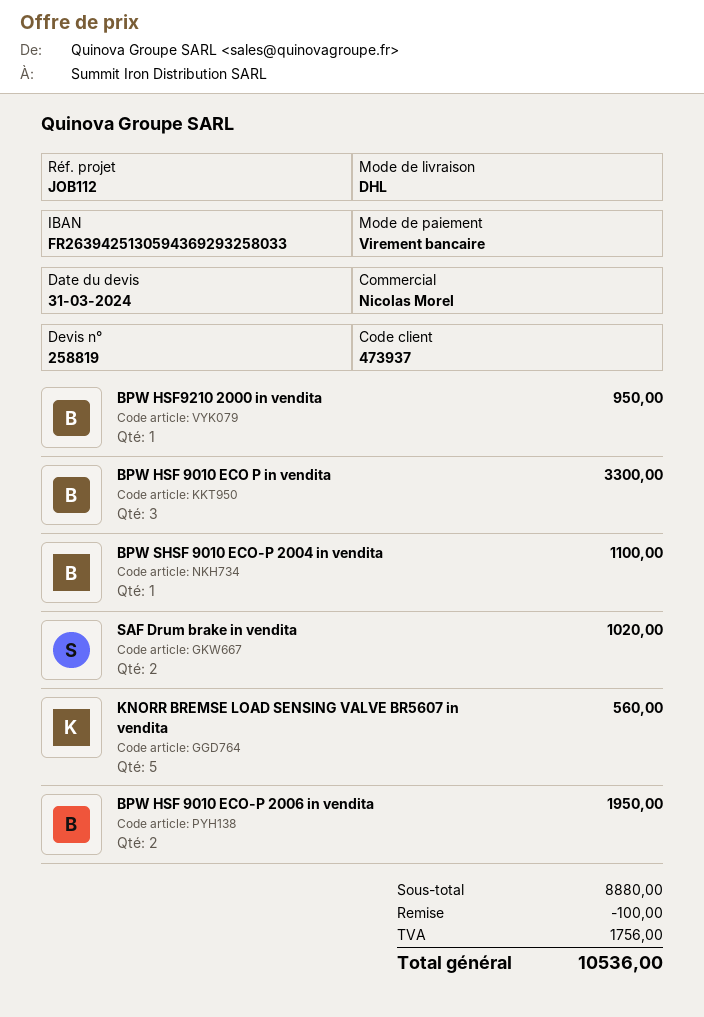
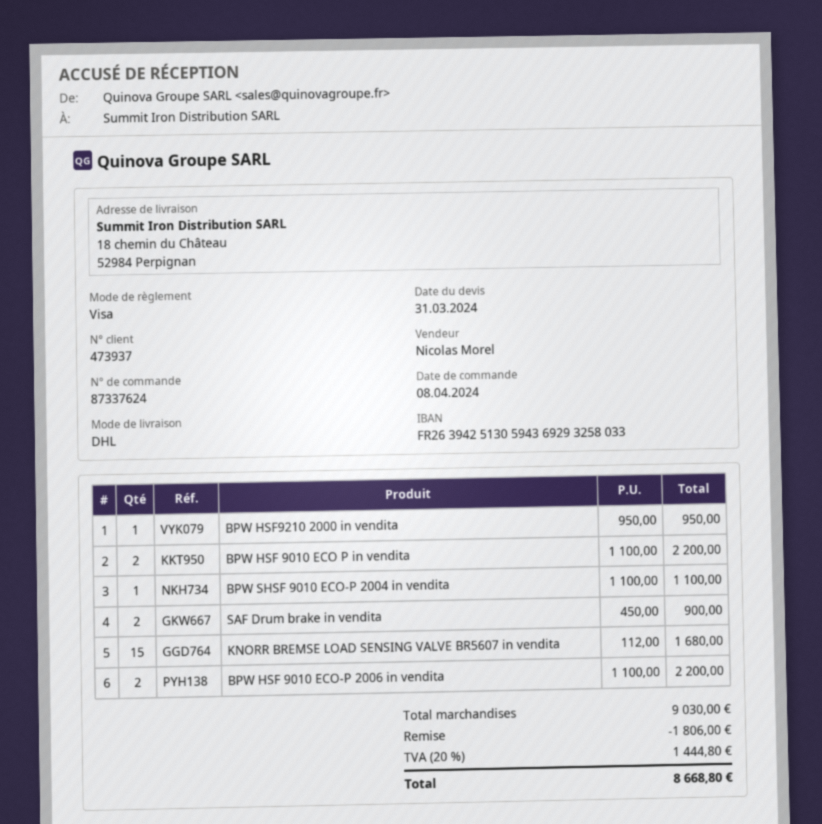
payment method: bank transfer -> Visa
BPW HSF 9010 ECO P in vendita: 3 for 3300.00 -> 2 for 2200.00
SAF Drum brake in vendita: 2 for 1020.00 -> 2 for 900.00
KNORR BREMSE LOAD SENSING VALVE BR5607 in vendita: 5 for 560.00 -> 15 for 1680.00
BPW HSF 9010 ECO-P 2006 in vendita: 2 for 1950.00 -> 2 for 2200.00
subtotal: 8880.00 -> 9030.00
discount: 100.00 -> 1806.00
tax: 1756.00 -> 1444.80
total: 10536.00 -> 8668.80

